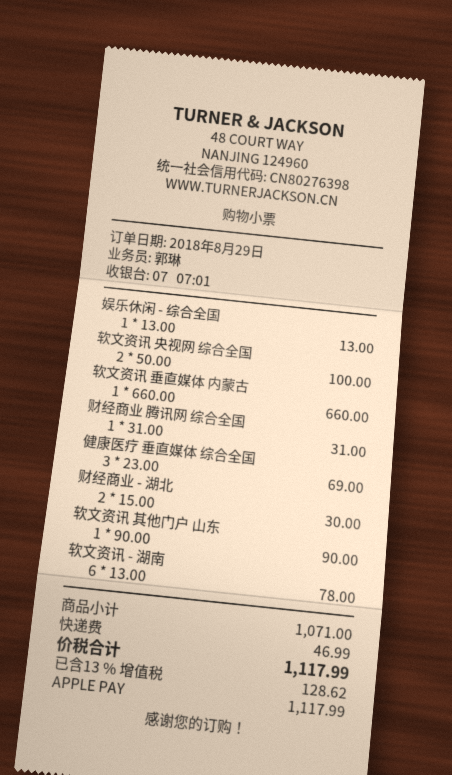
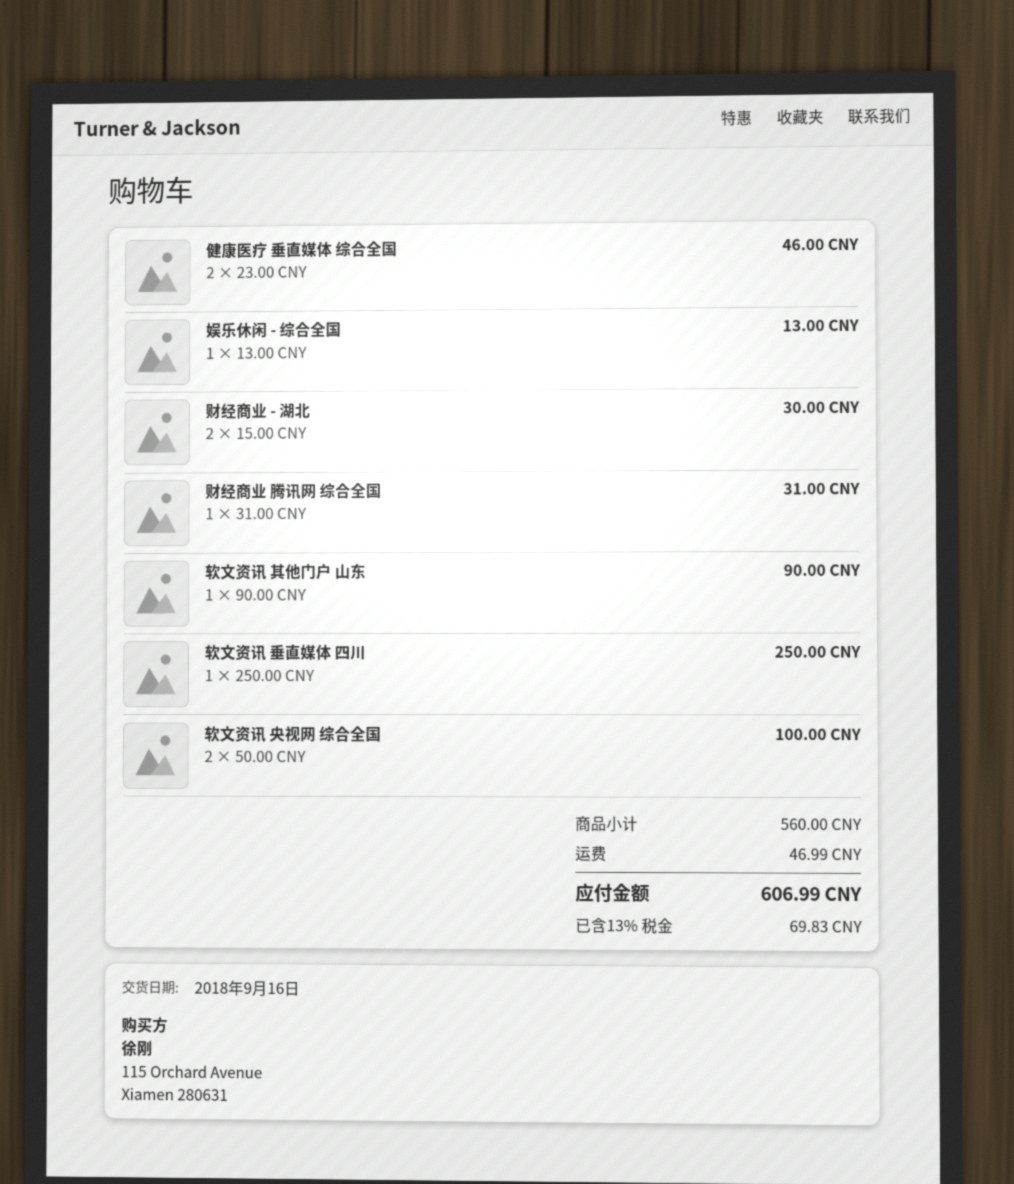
软文资讯 垂直媒体 内蒙古: 1 x 660.00 = 660.00 -> none
健康医疗 垂直媒体 综合全国: 3 x 23.00 = 69.00 -> 2 x 23.00 = 46.00
软文资讯 - 湖南: 6 x 13.00 = 78.00 -> none
软文资讯 垂直媒体 四川: none -> 1 x 250.00 = 250.00
subtotal: 1071.00 -> 560.00
tax: 13% = 128.62 -> 13% = 69.83
total: 1117.99 -> 606.99

